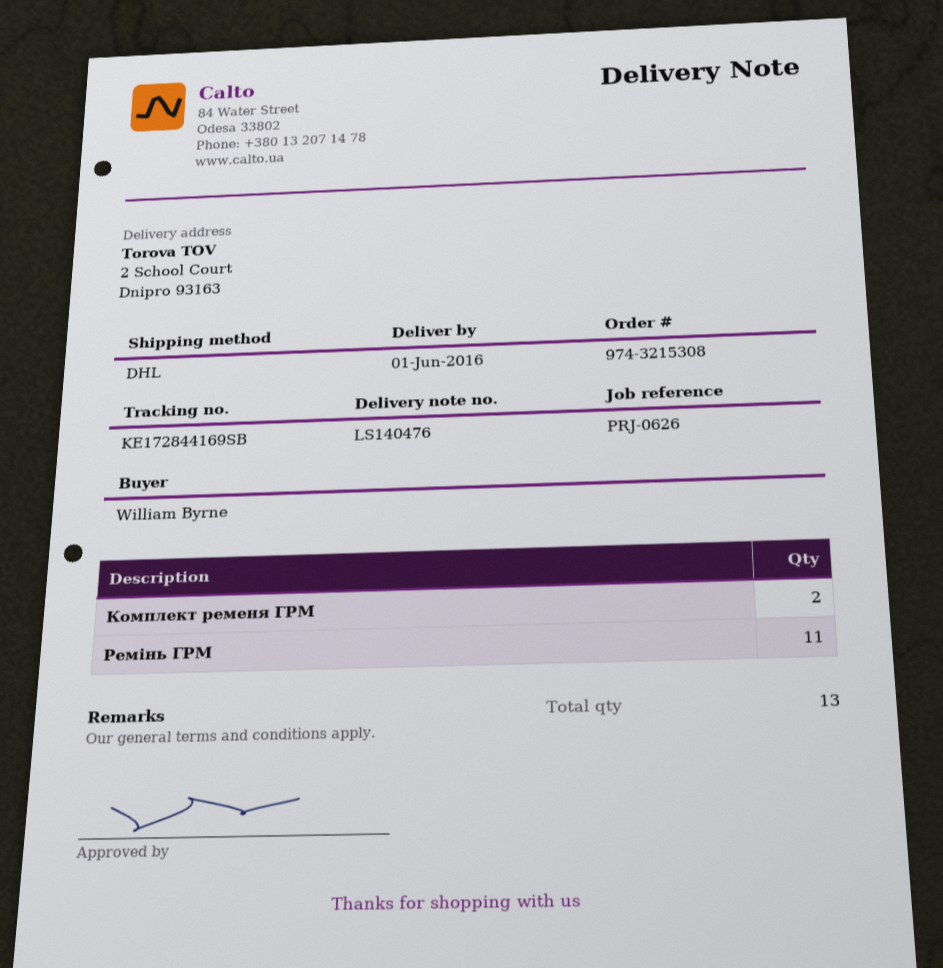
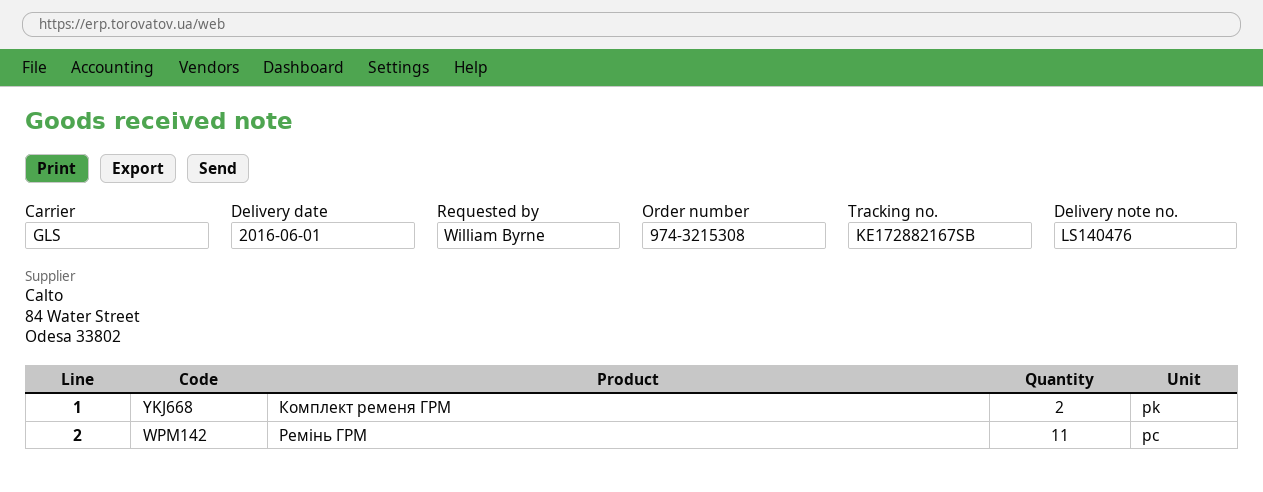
shipping method: DHL -> GLS
tracking number: KE172844169SB -> KE172882167SB

